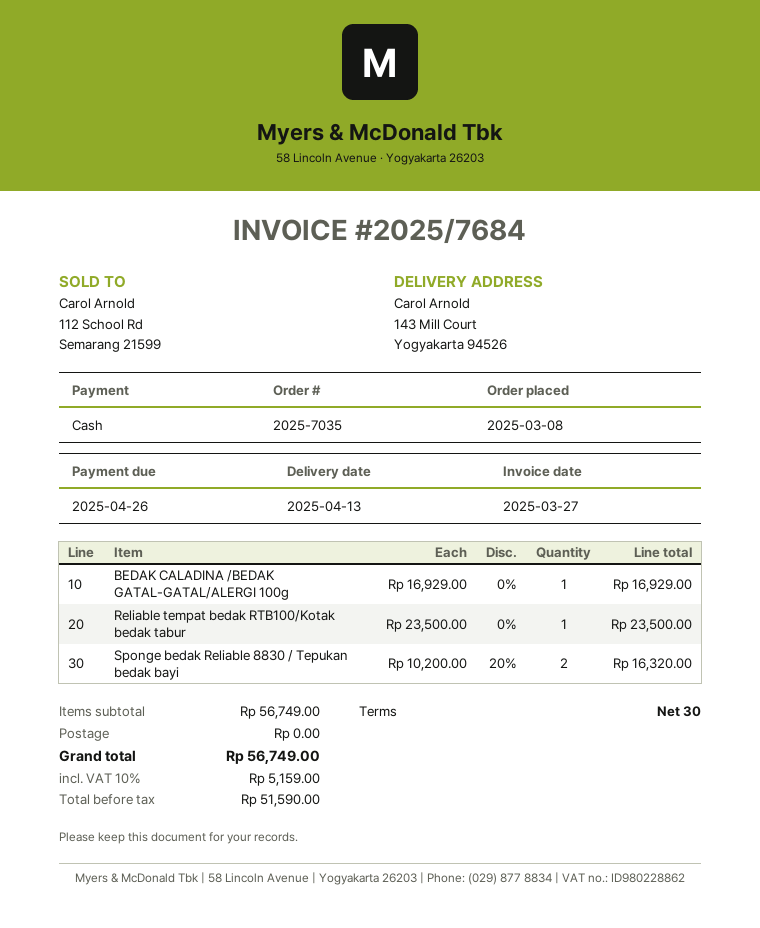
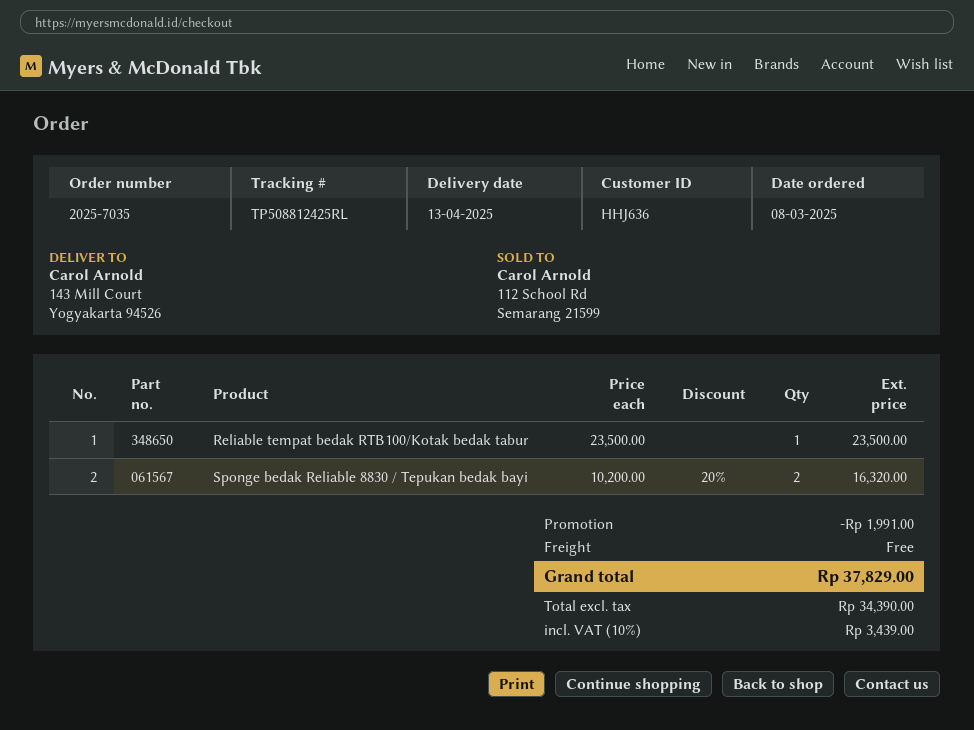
BEDAK CALADINA /BEDAK GATAL-GATAL/ALERGI 100g: 1 x 16929.00 = 16929.00 -> none
discount: none -> 1991.00
net: 51590.00 -> 34390.00
tax: 10% = 5159.00 -> 10% = 3439.00
total: 56749.00 -> 37829.00

